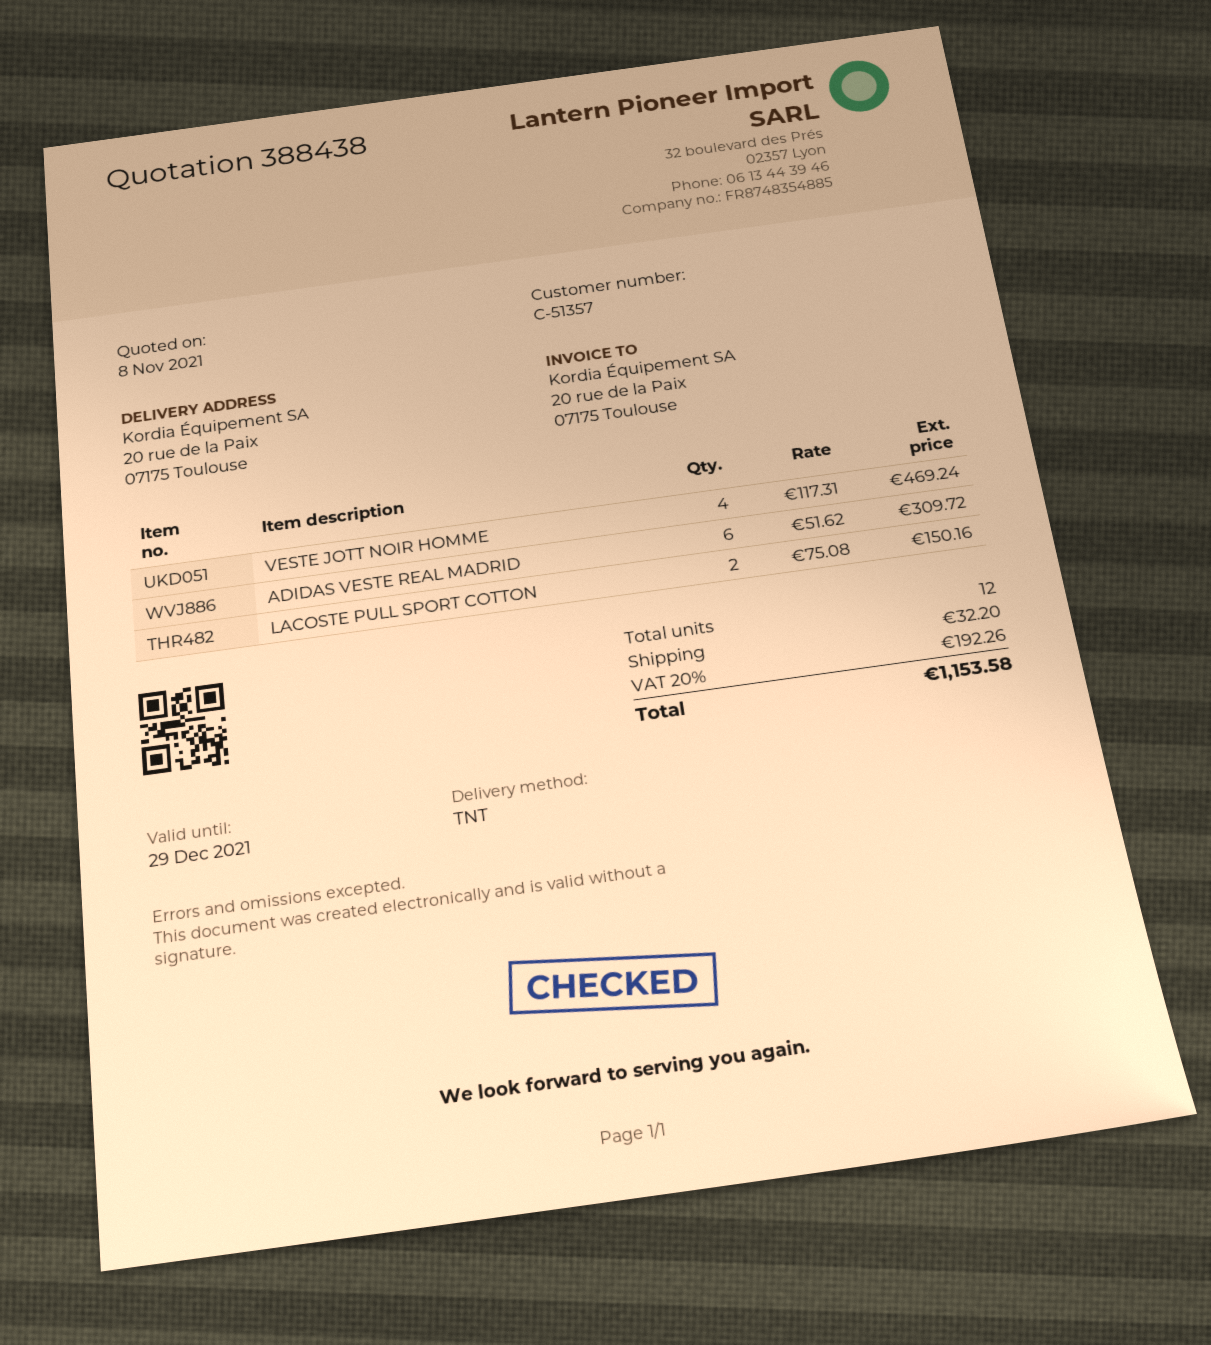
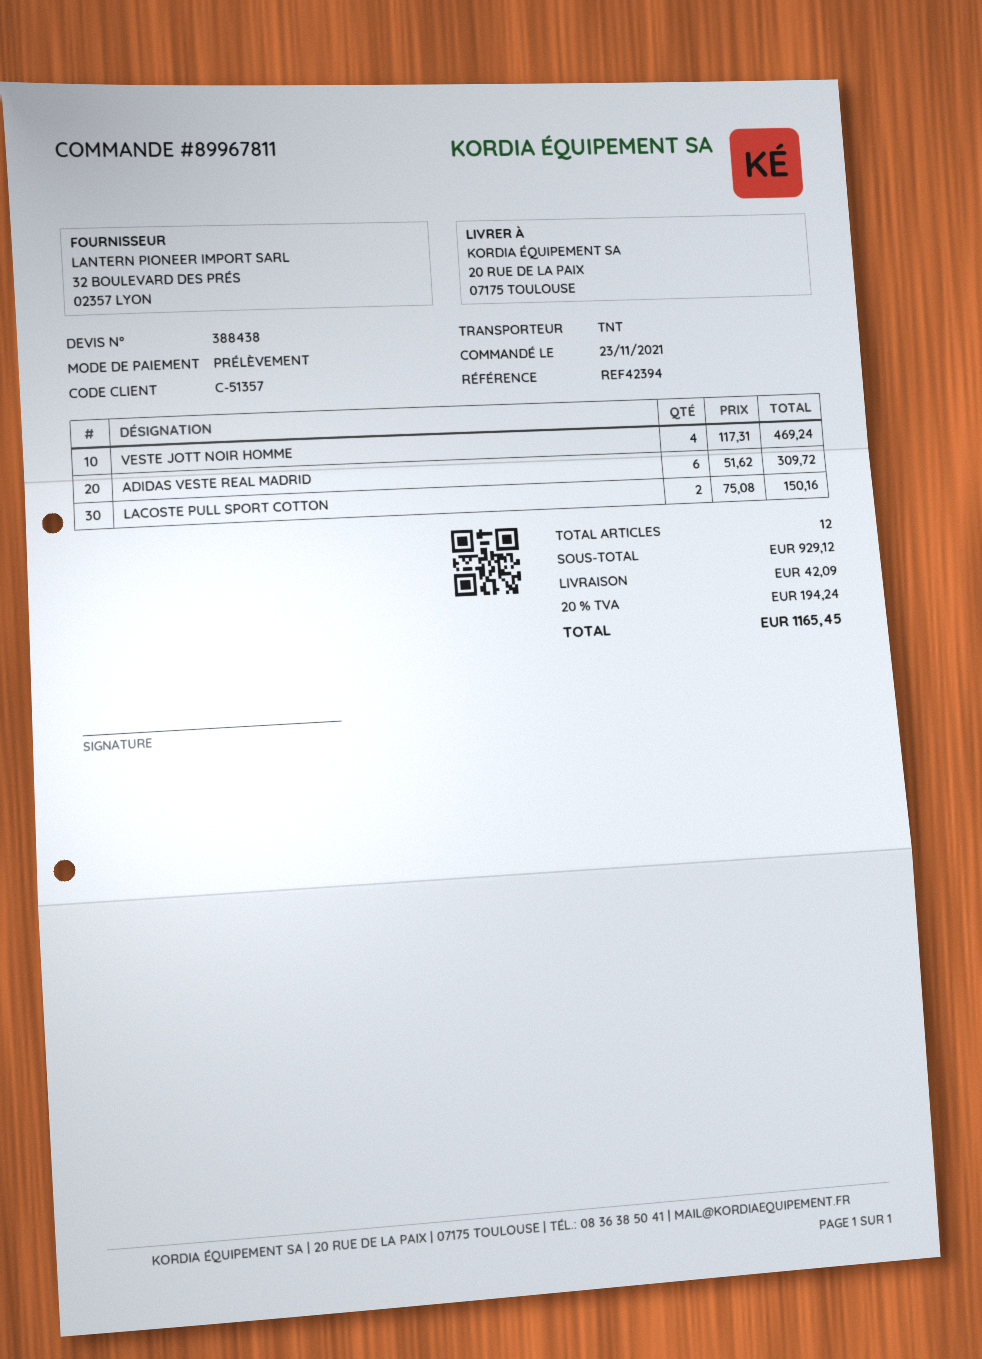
shipping: 32.20 -> 42.09
tax: 20% = 192.26 -> 20% = 194.24
total: 1153.58 -> 1165.45

